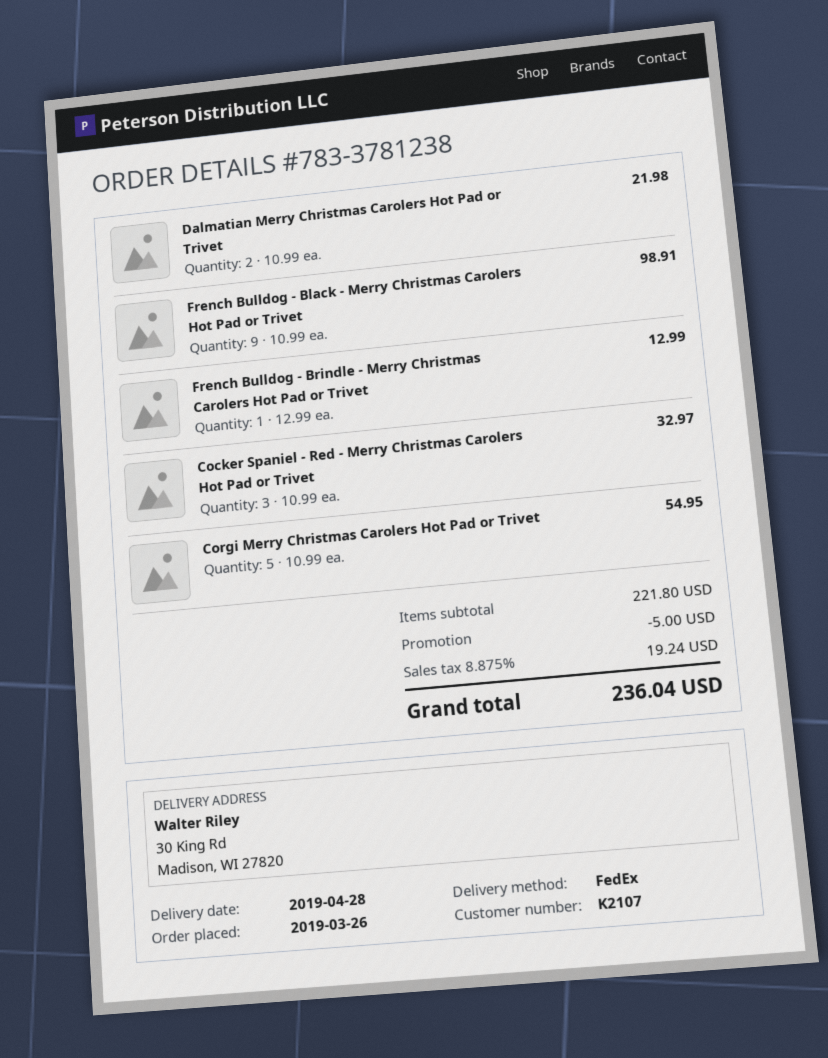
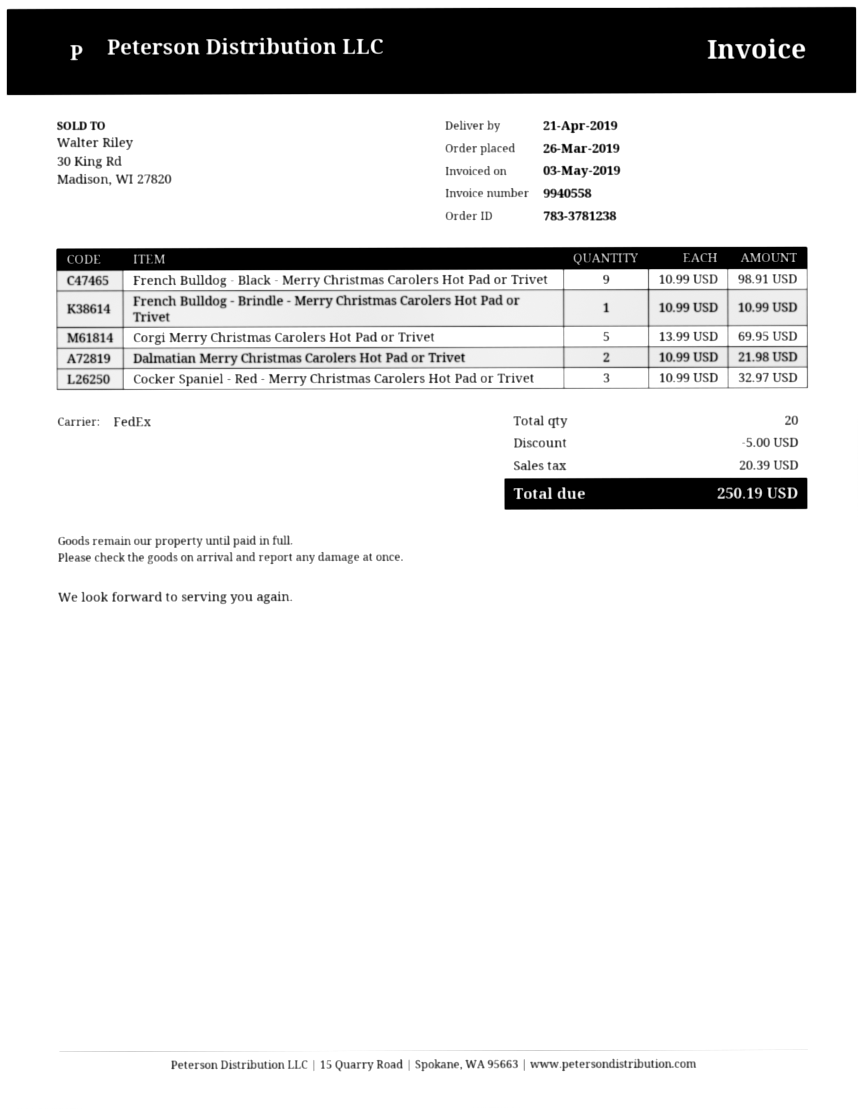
delivery date: 2019-04-28 -> 2019-04-21
French Bulldog - Brindle - Merry Christmas Carolers Hot Pad or Trivet: 1 x 12.99 = 12.99 -> 1 x 10.99 = 10.99
Corgi Merry Christmas Carolers Hot Pad or Trivet: 5 x 10.99 = 54.95 -> 5 x 13.99 = 69.95
tax: 19.24 -> 20.39
total: 236.04 -> 250.19

